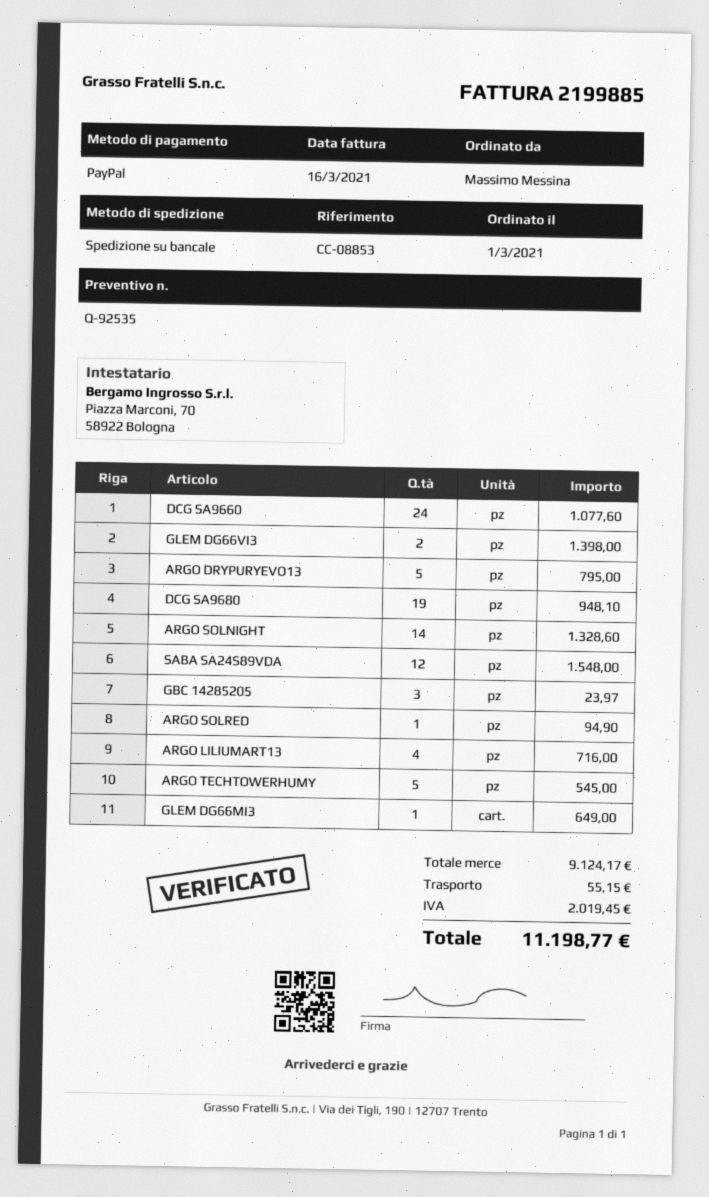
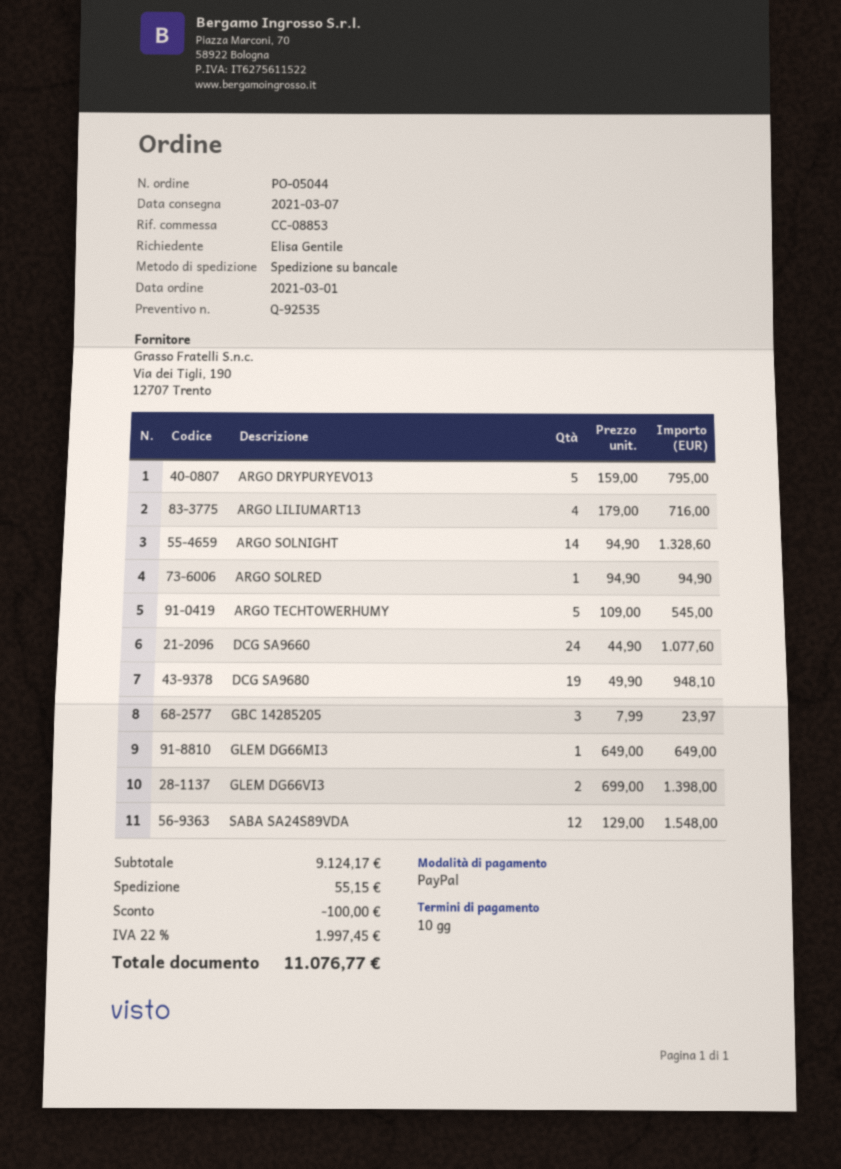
ordered by: Massimo Messina -> Elisa Gentile
discount: none -> 100.00
tax: 2019.45 -> 1997.45
total: 11198.77 -> 11076.77

